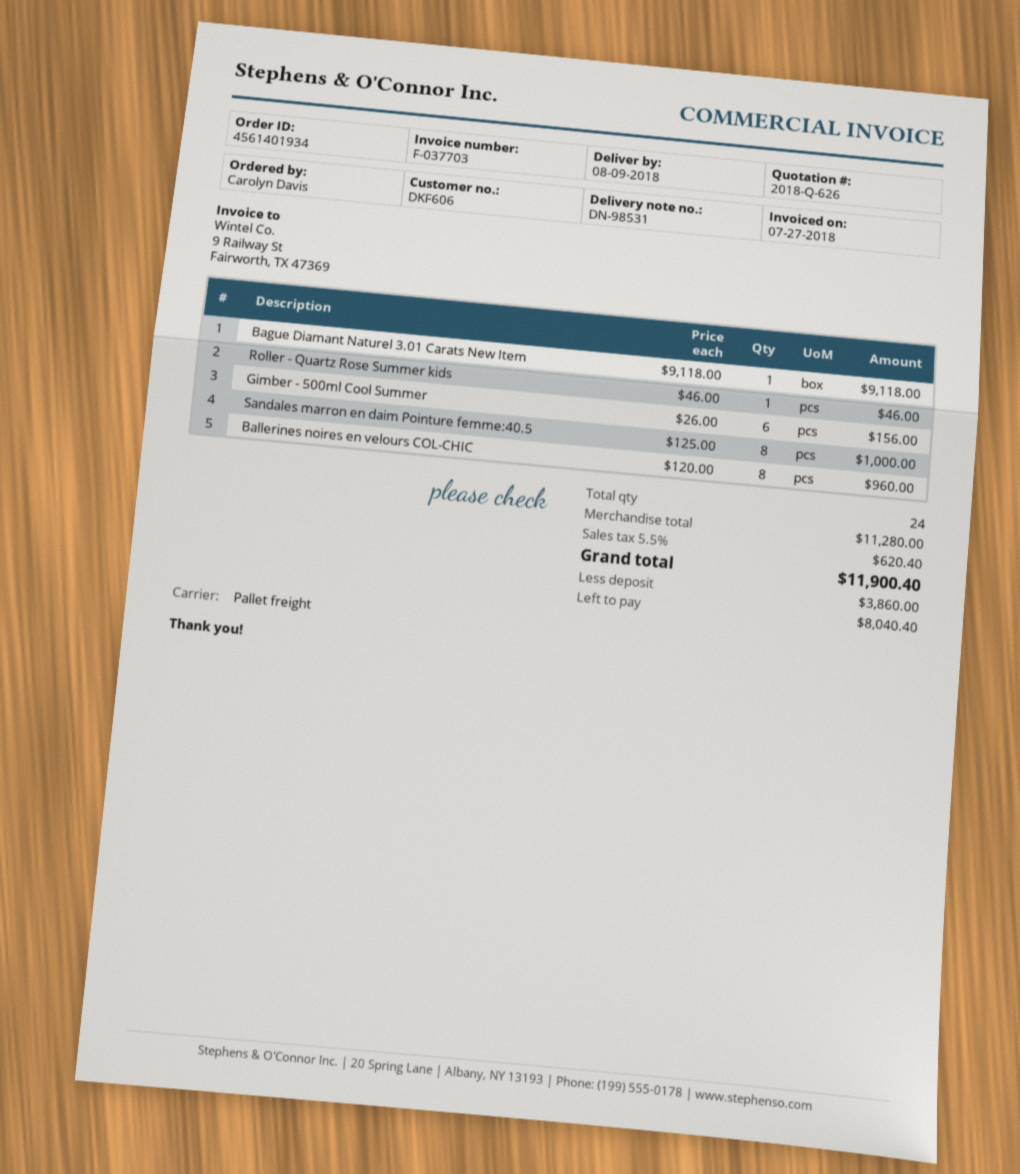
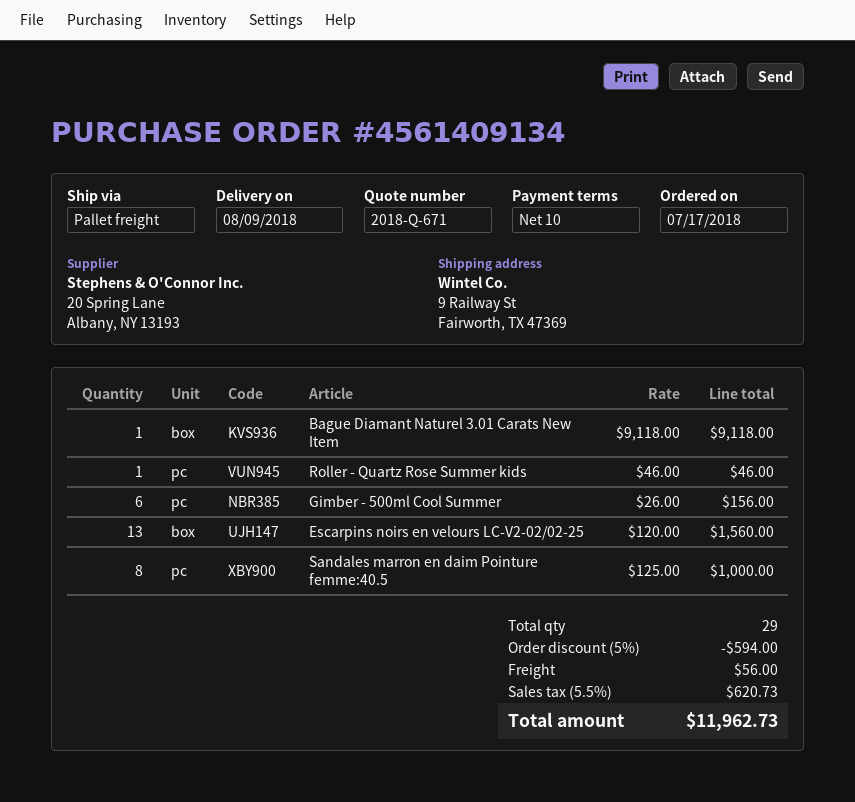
quote number: 2018-Q-626 -> 2018-Q-671
order number: 4561401934 -> 4561409134
Ballerines noires en velours COL-CHIC: 8 x 120.00 = 960.00 -> none
Escarpins noirs en velours LC-V2-02/02-25: none -> 13 x 120.00 = 1560.00
total quantity: 24 -> 29
discount: none -> 5% = 594.00
shipping: none -> 56.00
tax: 5.5% = 620.40 -> 5.5% = 620.73
total: 11900.40 -> 11962.73

